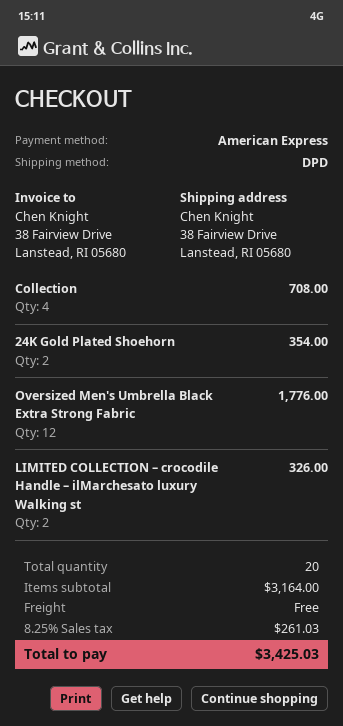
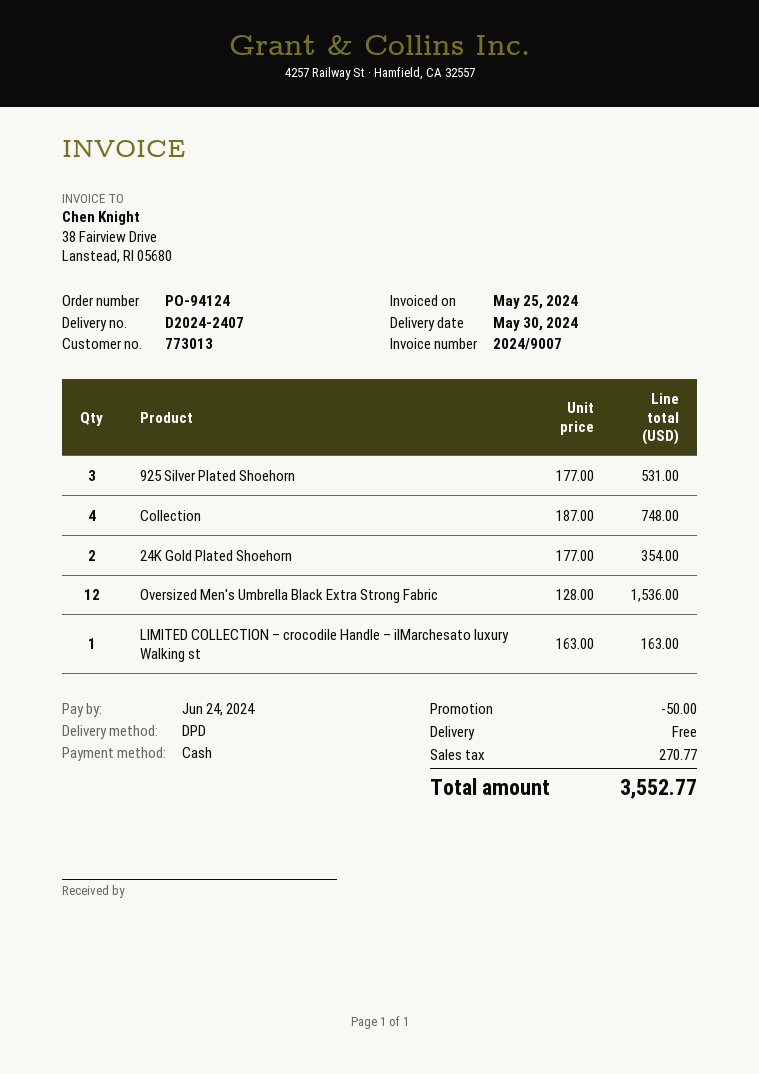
payment method: American Express -> cash
Collection: 4 for 708.00 -> 4 for 748.00
Oversized Men's Umbrella Black Extra Strong Fabric: 12 for 1776.00 -> 12 for 1536.00
LIMITED COLLECTION – crocodile Handle – ilMarchesato luxury Walking st: 2 for 326.00 -> 1 for 163.00
925 Silver Plated Shoehorn: none -> 3 for 531.00
discount: none -> 50.00
tax: 261.03 -> 270.77
total: 3425.03 -> 3552.77

